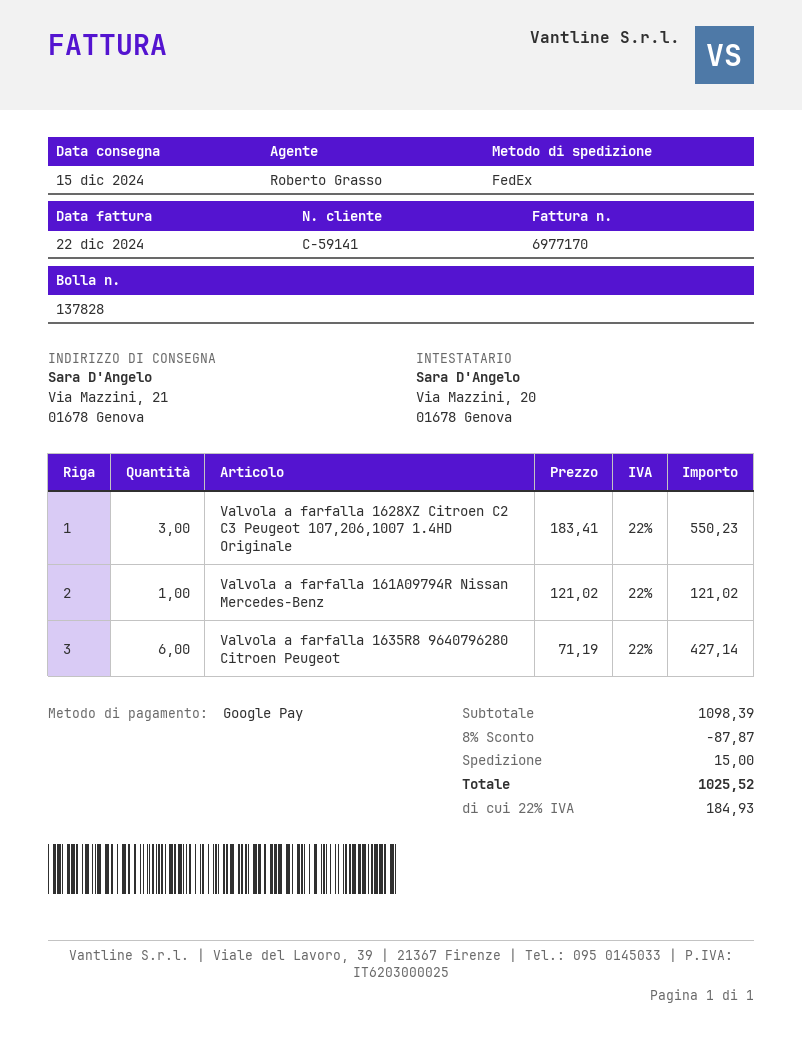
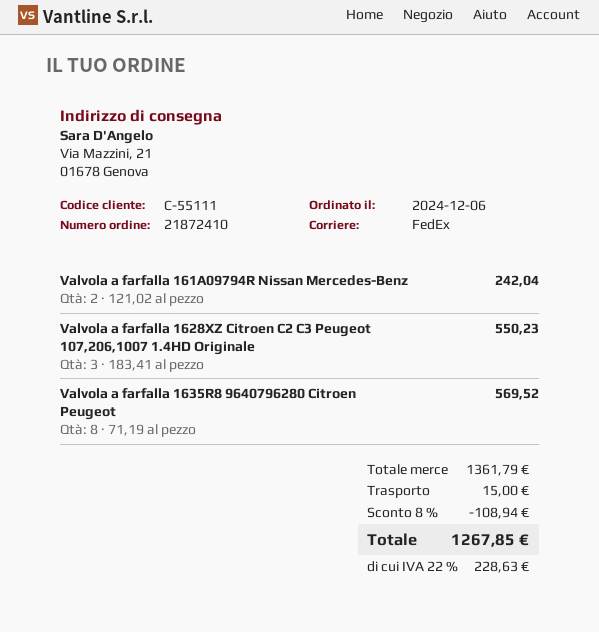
customer number: C-59141 -> C-55111
Valvola a farfalla 161A09794R Nissan Mercedes-Benz: 1 x 121.02 = 121.02 -> 2 x 121.02 = 242.04
Valvola a farfalla 1635R8 9640796280 Citroen Peugeot: 6 x 71.19 = 427.14 -> 8 x 71.19 = 569.52
subtotal: 1098.39 -> 1361.79
discount: 8% = 87.87 -> 8% = 108.94
tax: 22% = 184.93 -> 22% = 228.63
total: 1025.52 -> 1267.85

